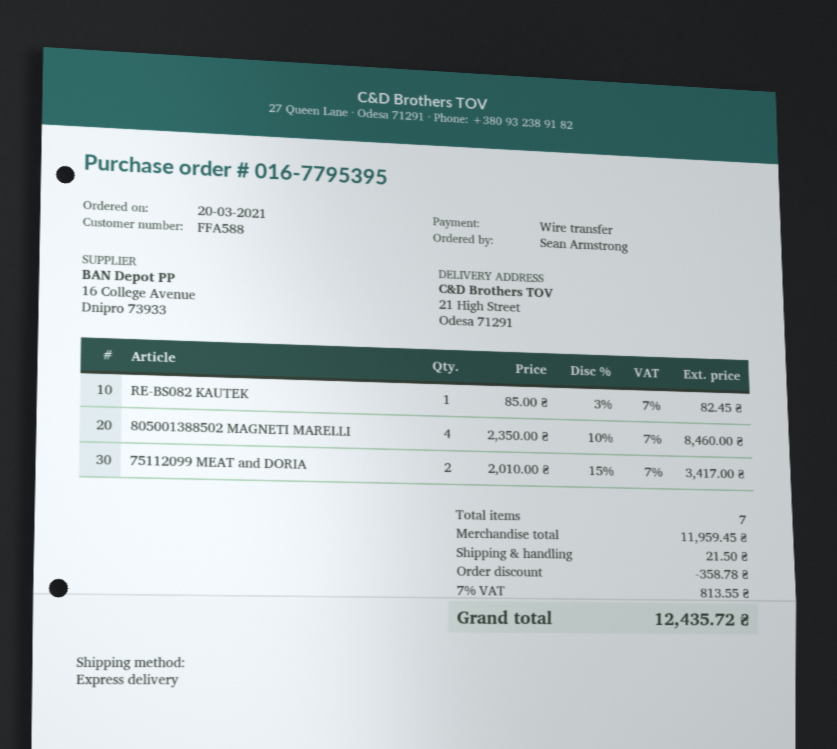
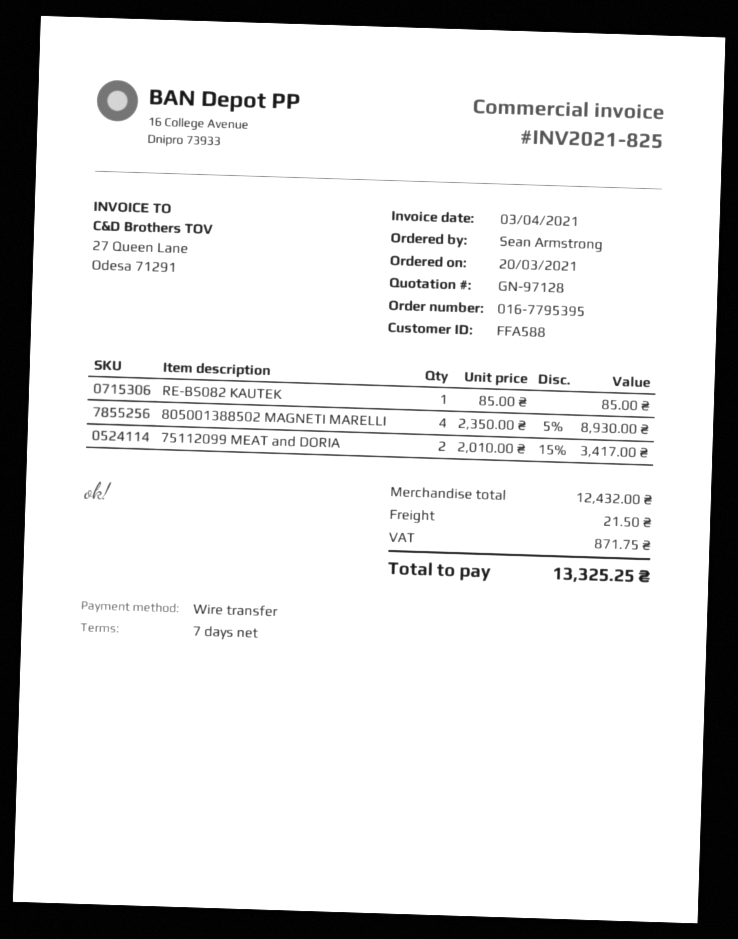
RE-BS082 KAUTEK: 1 x 85.00 - 3% = 82.45 -> 1 x 85.00 = 85.00
805001388502 MAGNETI MARELLI: 4 x 2350.00 - 10% = 8460.00 -> 4 x 2350.00 - 5% = 8930.00
subtotal: 11959.45 -> 12432.00
discount: 358.78 -> none
tax: 813.55 -> 871.75
total: 12435.72 -> 13325.25

